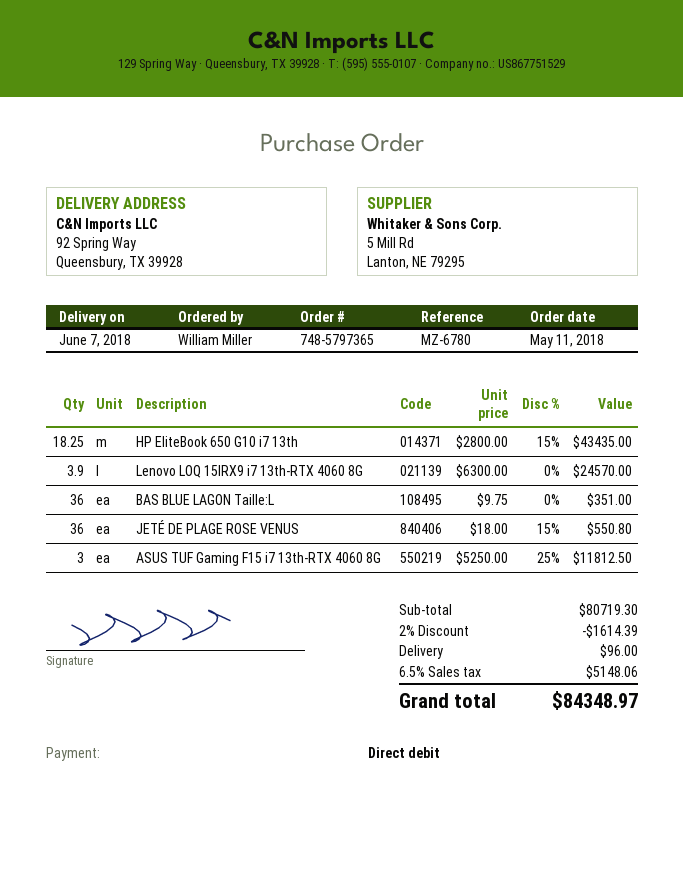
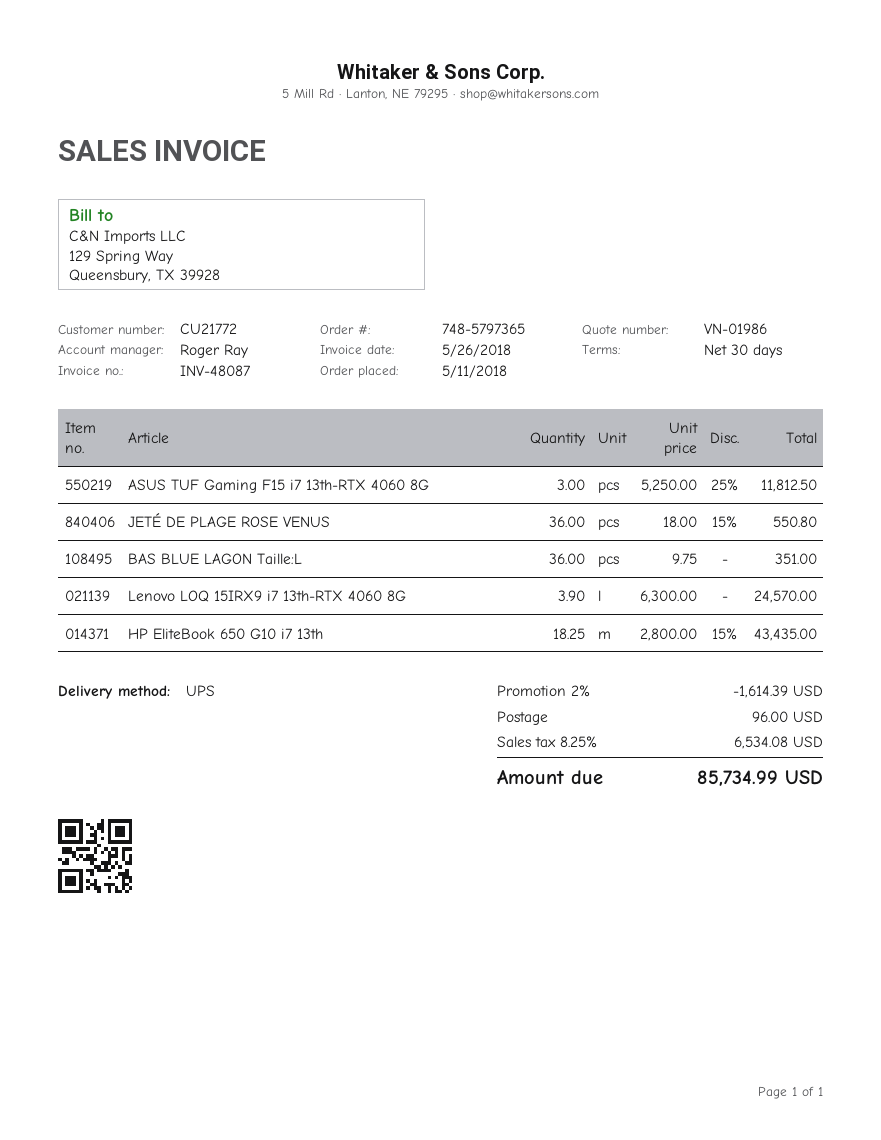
tax: 6.5% = 5148.06 -> 8.25% = 6534.08
total: 84348.97 -> 85734.99

